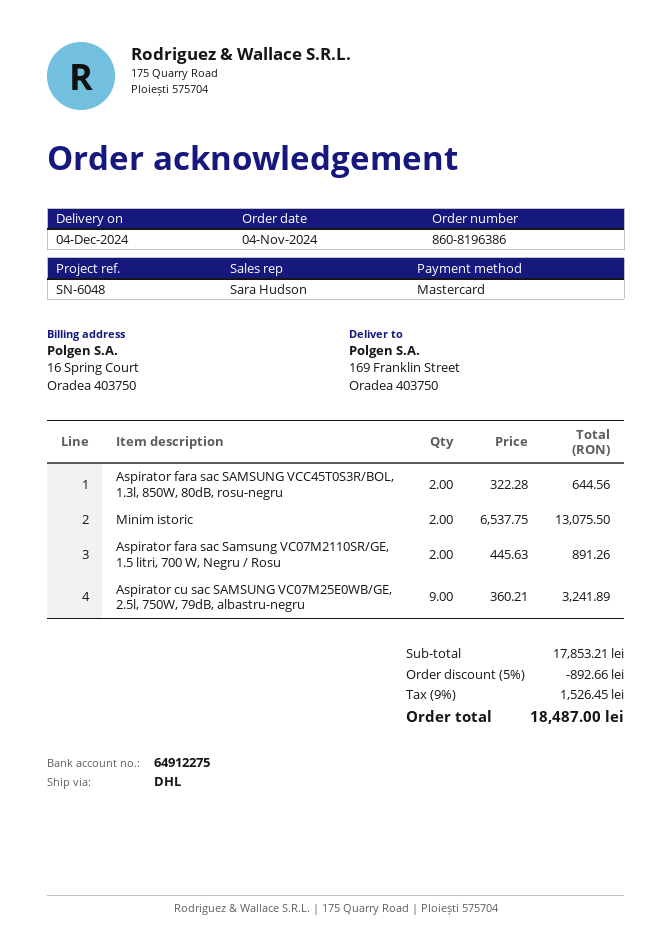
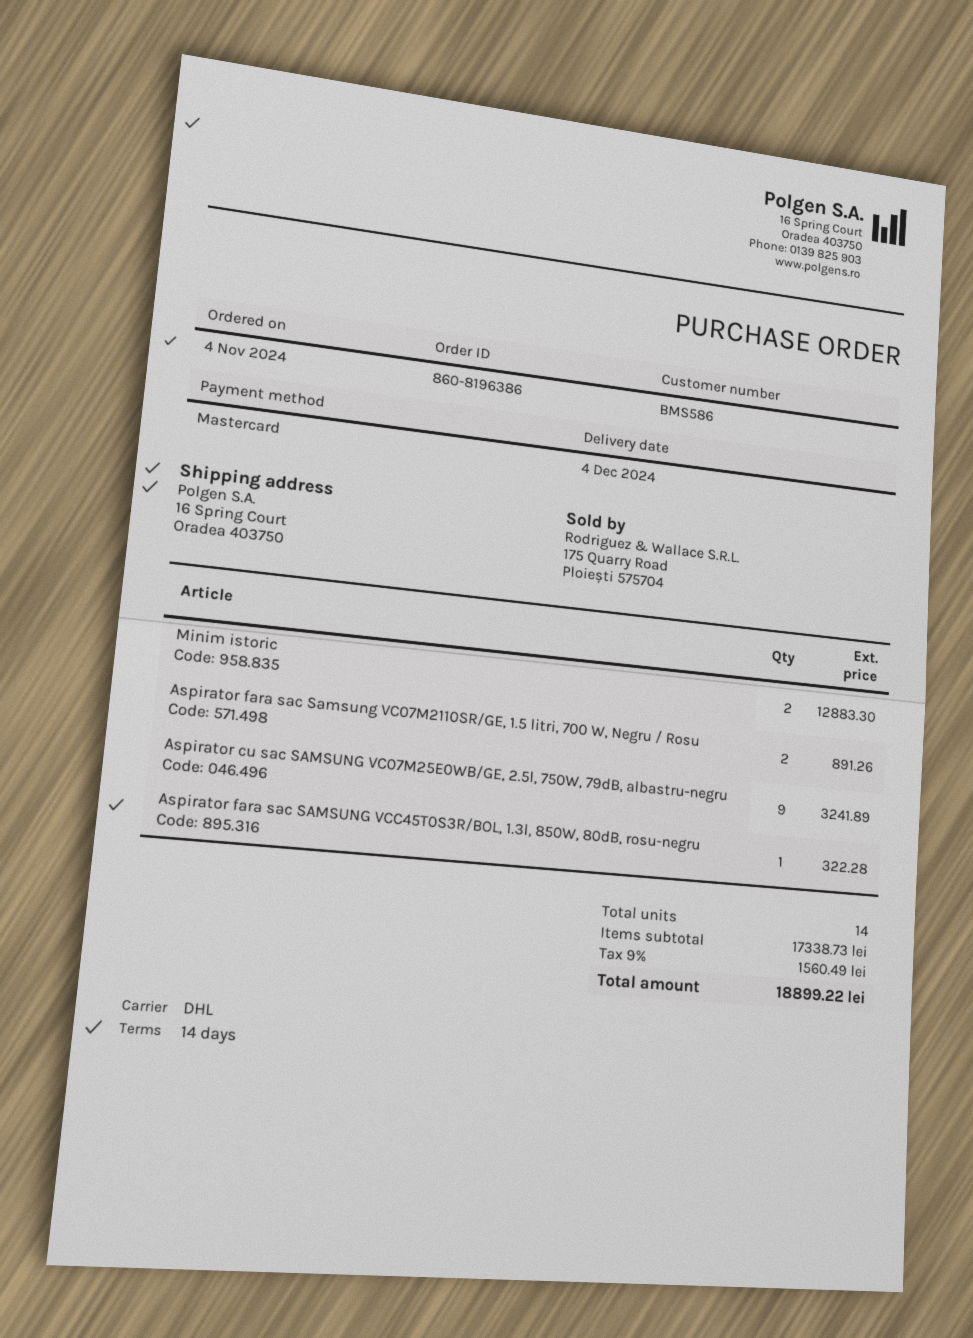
ship to: 169 Franklin Street, Oradea 403750 -> 16 Spring Court, Oradea 403750
Aspirator fara sac SAMSUNG VCC45T0S3R/BOL, 1.3l, 850W, 80dB, rosu-negru: 2 for 644.56 -> 1 for 322.28
Minim istoric: 2 for 13075.50 -> 2 for 12883.30
subtotal: 17853.21 -> 17338.73
discount: 5% = 892.66 -> none
tax: 9% = 1526.45 -> 9% = 1560.49
total: 18487.00 -> 18899.22

